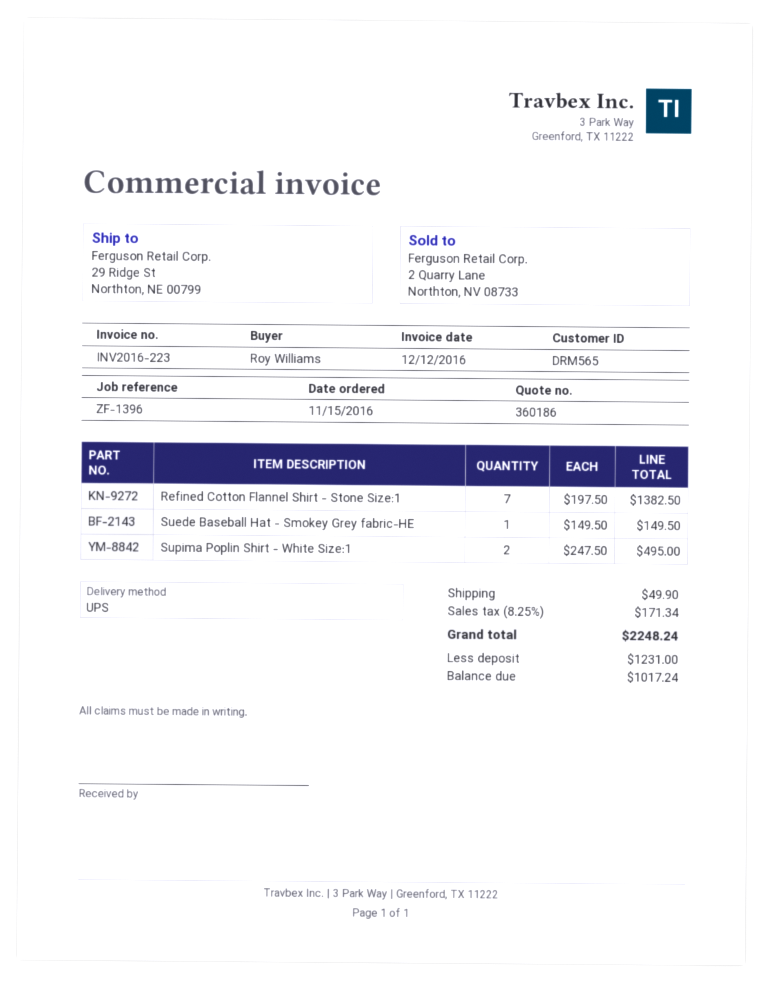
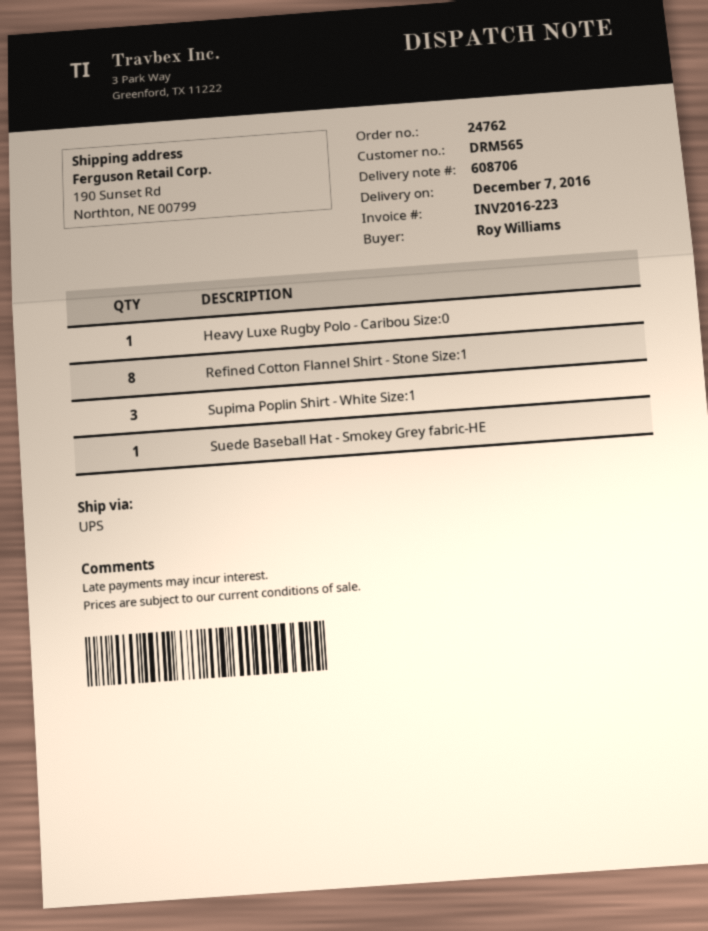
ship to: 29 Ridge St, Northton, NE 00799 -> 190 Sunset Rd, Northton, NE 00799
Refined Cotton Flannel Shirt - Stone Size:1: 7 -> 8
Supima Poplin Shirt - White Size:1: 2 -> 3
Heavy Luxe Rugby Polo - Caribou Size:0: none -> 1

